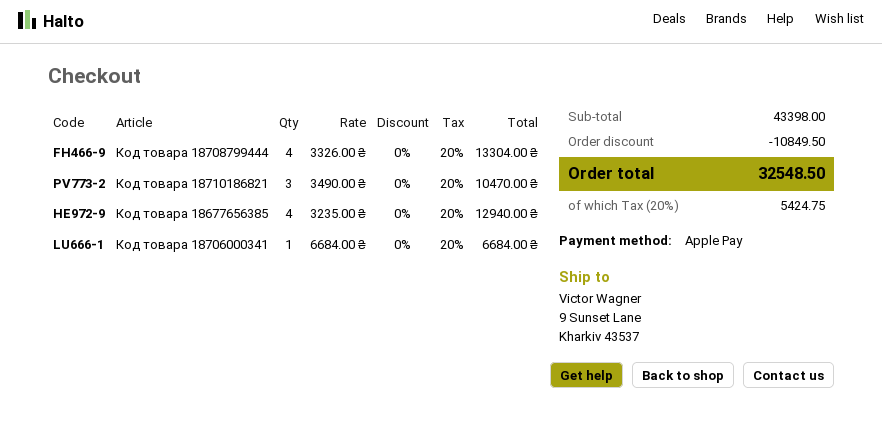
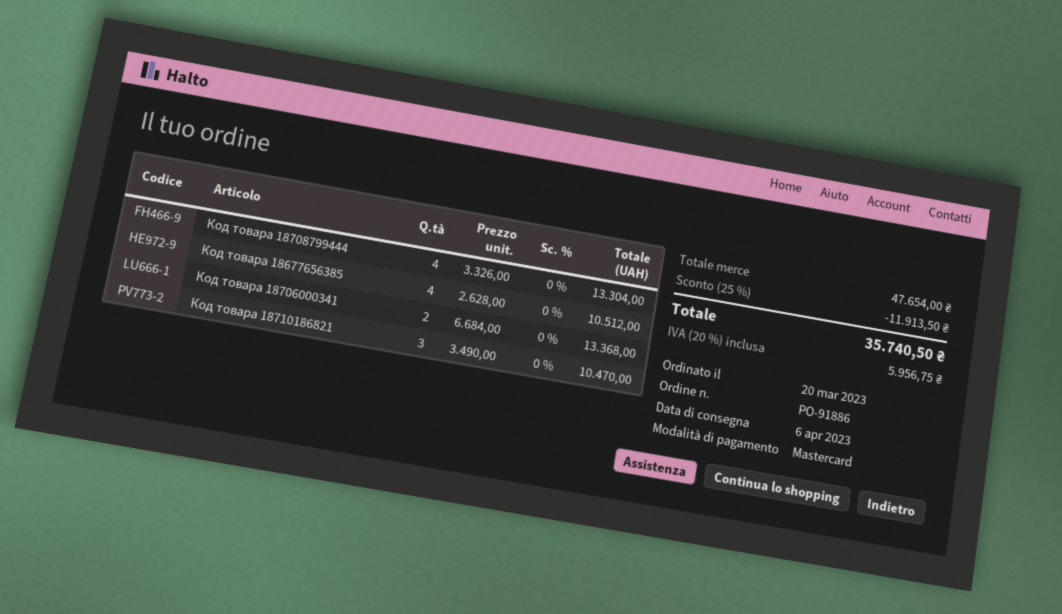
payment method: Apple Pay -> Mastercard
Код товара 18677656385: 4 x 3235.00 = 12940.00 -> 4 x 2628.00 = 10512.00
Код товара 18706000341: 1 x 6684.00 = 6684.00 -> 2 x 6684.00 = 13368.00
subtotal: 43398.00 -> 47654.00
discount: 10849.50 -> 11913.50
tax: 20% = 5424.75 -> 20% = 5956.75
total: 32548.50 -> 35740.50

